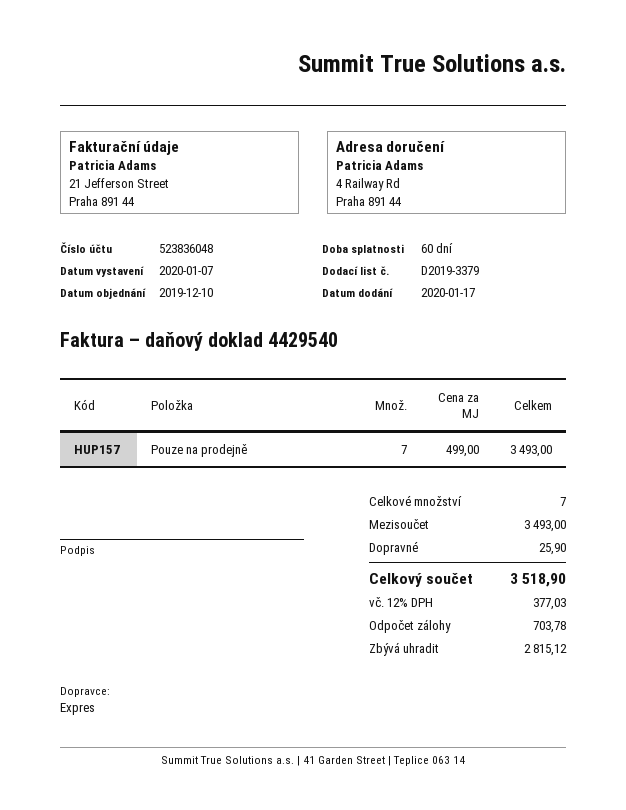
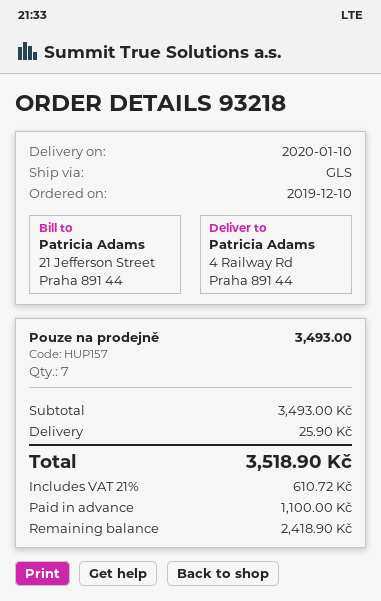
delivery date: 2020-01-17 -> 2020-01-10
shipping method: express -> GLS
tax: 12% = 377.03 -> 21% = 610.72
deposit: 703.78 -> 1100.00
balance: 2815.12 -> 2418.90

